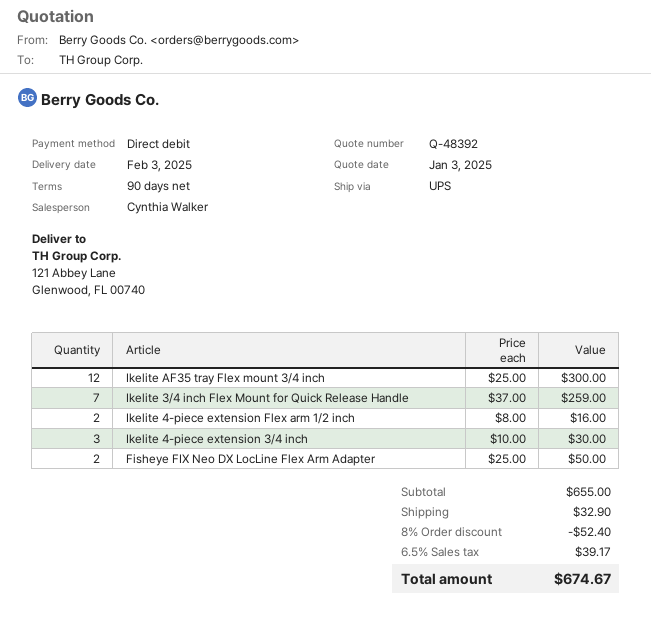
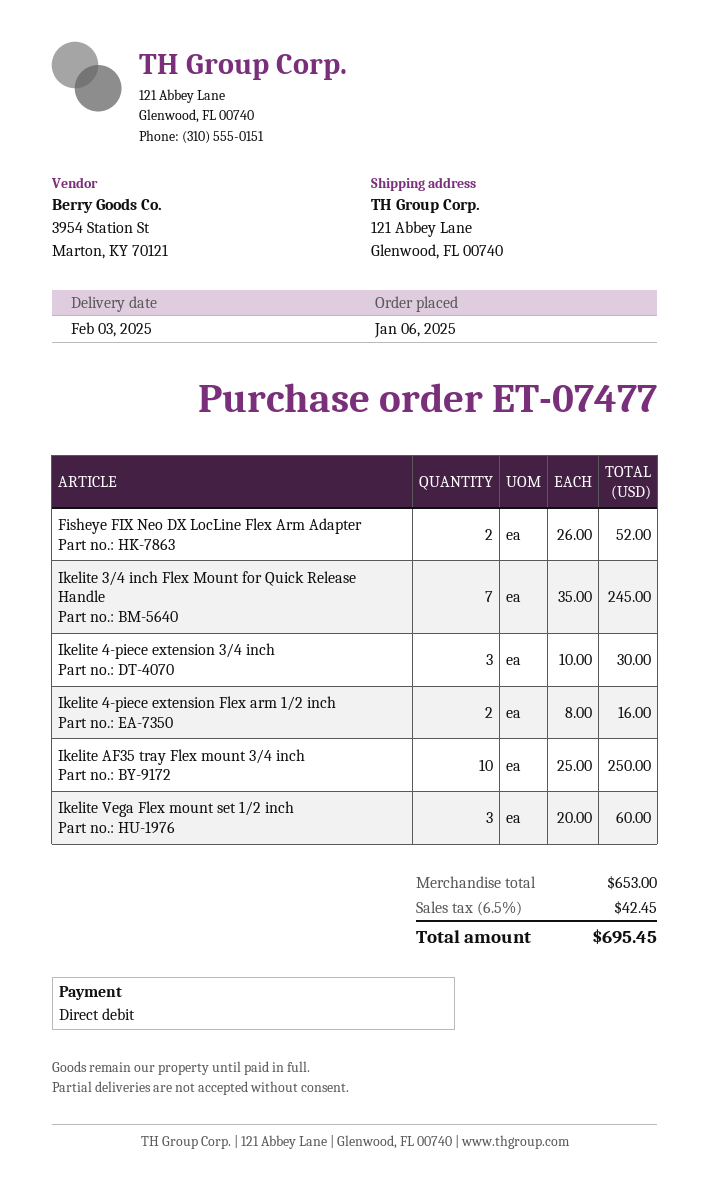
Ikelite AF35 tray Flex mount 3/4 inch: 12 x 25.00 = 300.00 -> 10 x 25.00 = 250.00
Ikelite 3/4 inch Flex Mount for Quick Release Handle: 7 x 37.00 = 259.00 -> 7 x 35.00 = 245.00
Fisheye FIX Neo DX LocLine Flex Arm Adapter: 2 x 25.00 = 50.00 -> 2 x 26.00 = 52.00
Ikelite Vega Flex mount set 1/2 inch: none -> 3 x 20.00 = 60.00
subtotal: 655.00 -> 653.00
discount: 8% = 52.40 -> none
shipping: 32.90 -> none
tax: 6.5% = 39.17 -> 6.5% = 42.45
total: 674.67 -> 695.45

